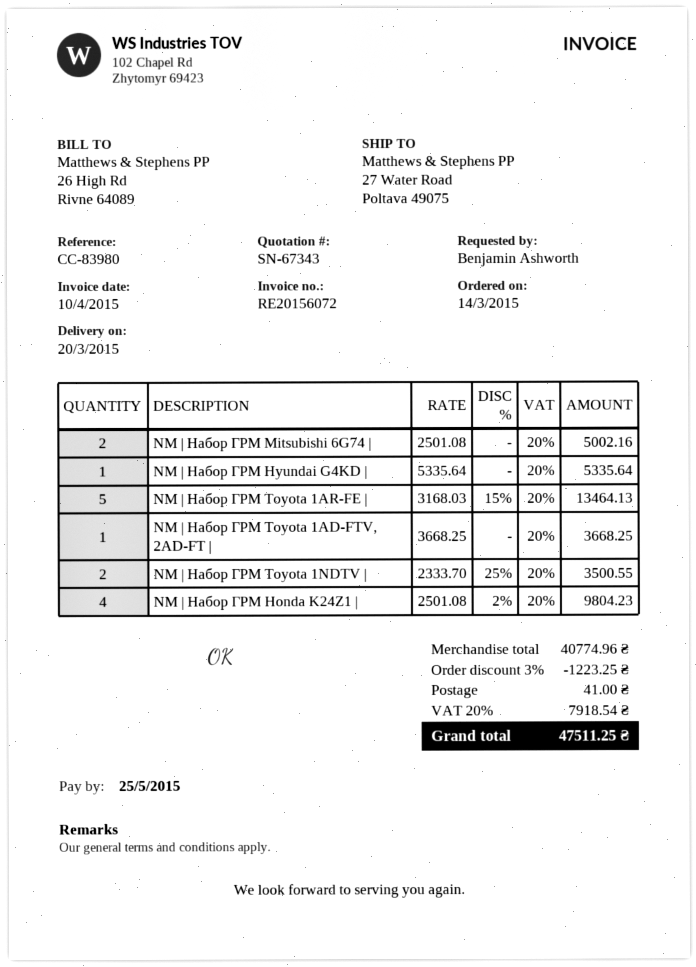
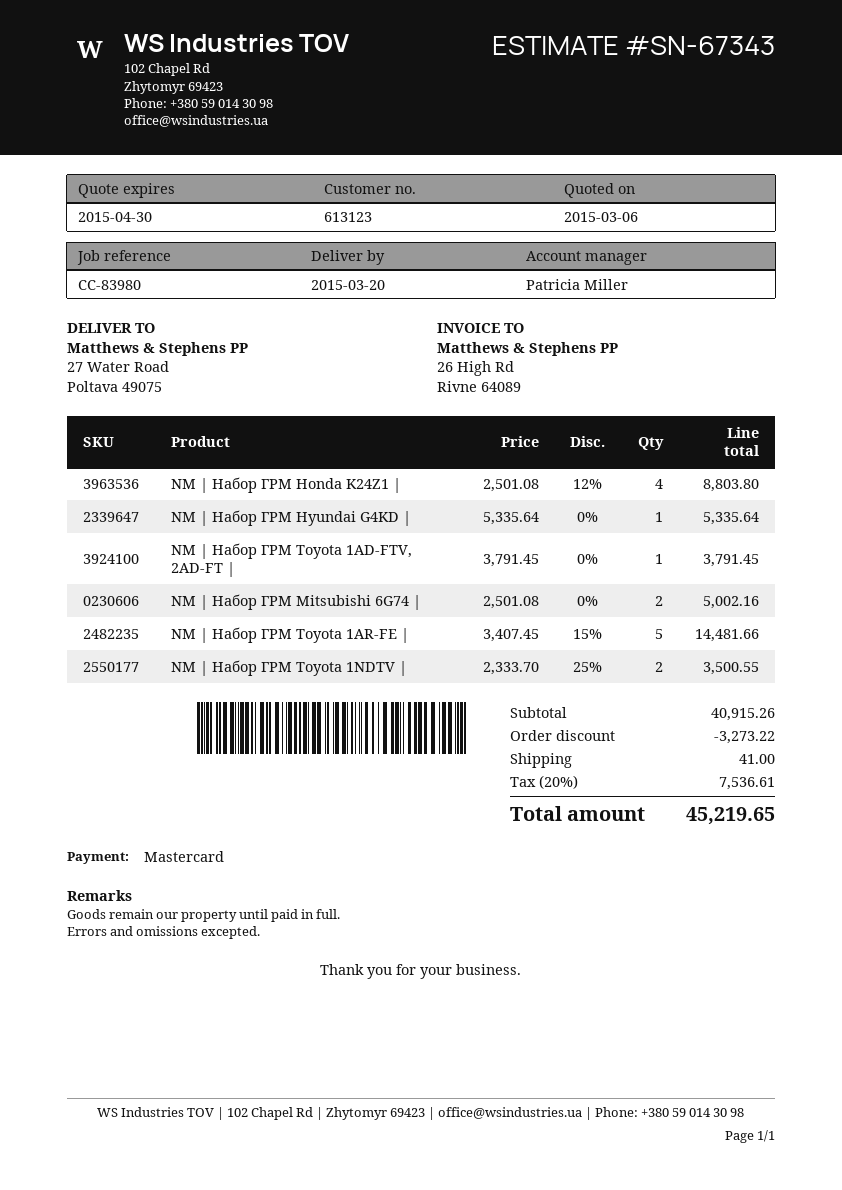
NM | Набор ГРМ Toyota 1AR-FE |: 5 x 3168.03 - 15% = 13464.13 -> 5 x 3407.45 - 15% = 14481.66
NM | Набор ГРМ Toyota 1AD-FTV, 2AD-FT |: 1 x 3668.25 = 3668.25 -> 1 x 3791.45 = 3791.45
NM | Набор ГРМ Honda K24Z1 |: 4 x 2501.08 - 2% = 9804.23 -> 4 x 2501.08 - 12% = 8803.80
subtotal: 40774.96 -> 40915.26
discount: 1223.25 -> 3273.22
tax: 20% = 7918.54 -> 20% = 7536.61
total: 47511.25 -> 45219.65

